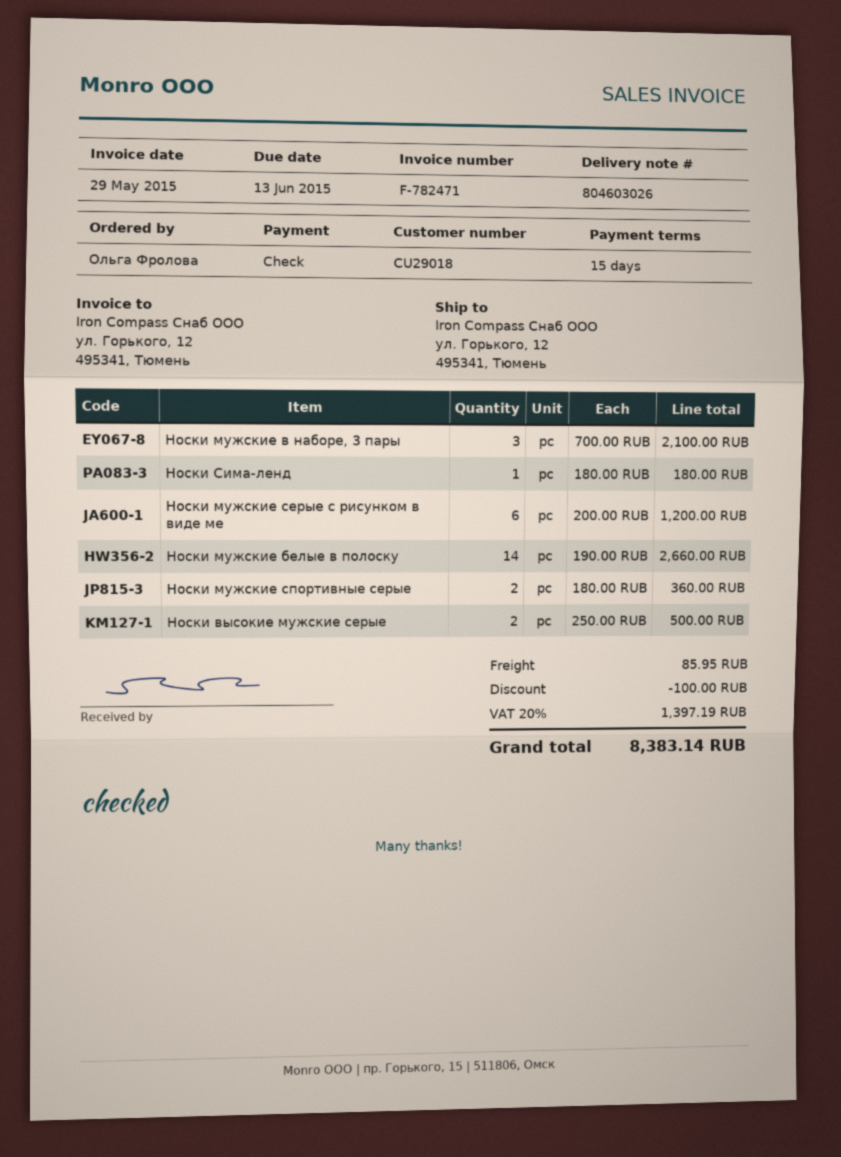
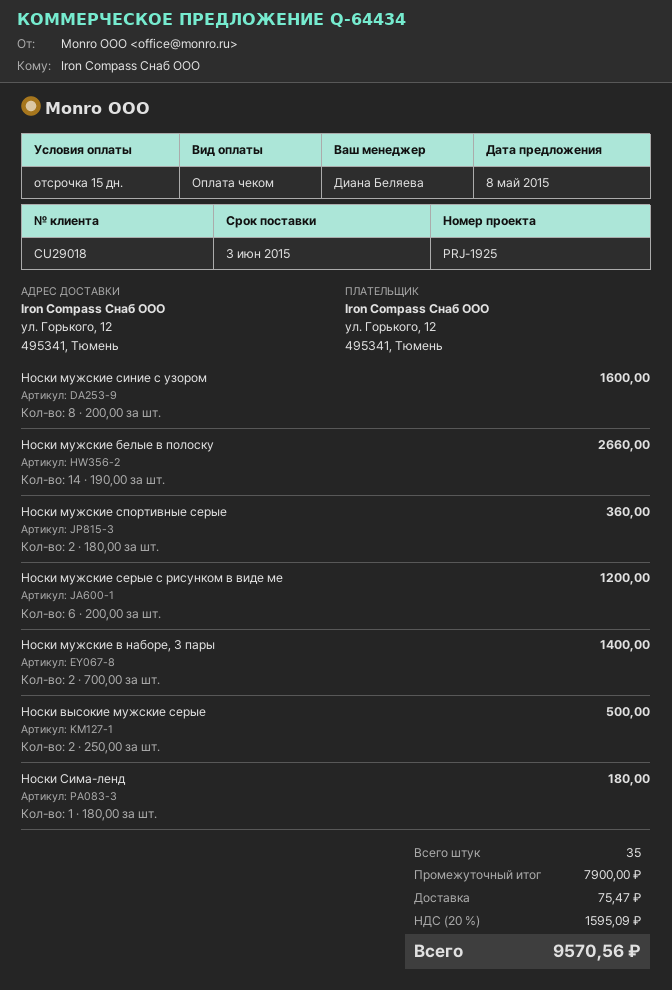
Носки мужские в наборе, 3 пары: 3 x 700.00 = 2100.00 -> 2 x 700.00 = 1400.00
Носки мужские синие с узором: none -> 8 x 200.00 = 1600.00
discount: 100.00 -> none
shipping: 85.95 -> 75.47
tax: 20% = 1397.19 -> 20% = 1595.09
total: 8383.14 -> 9570.56

